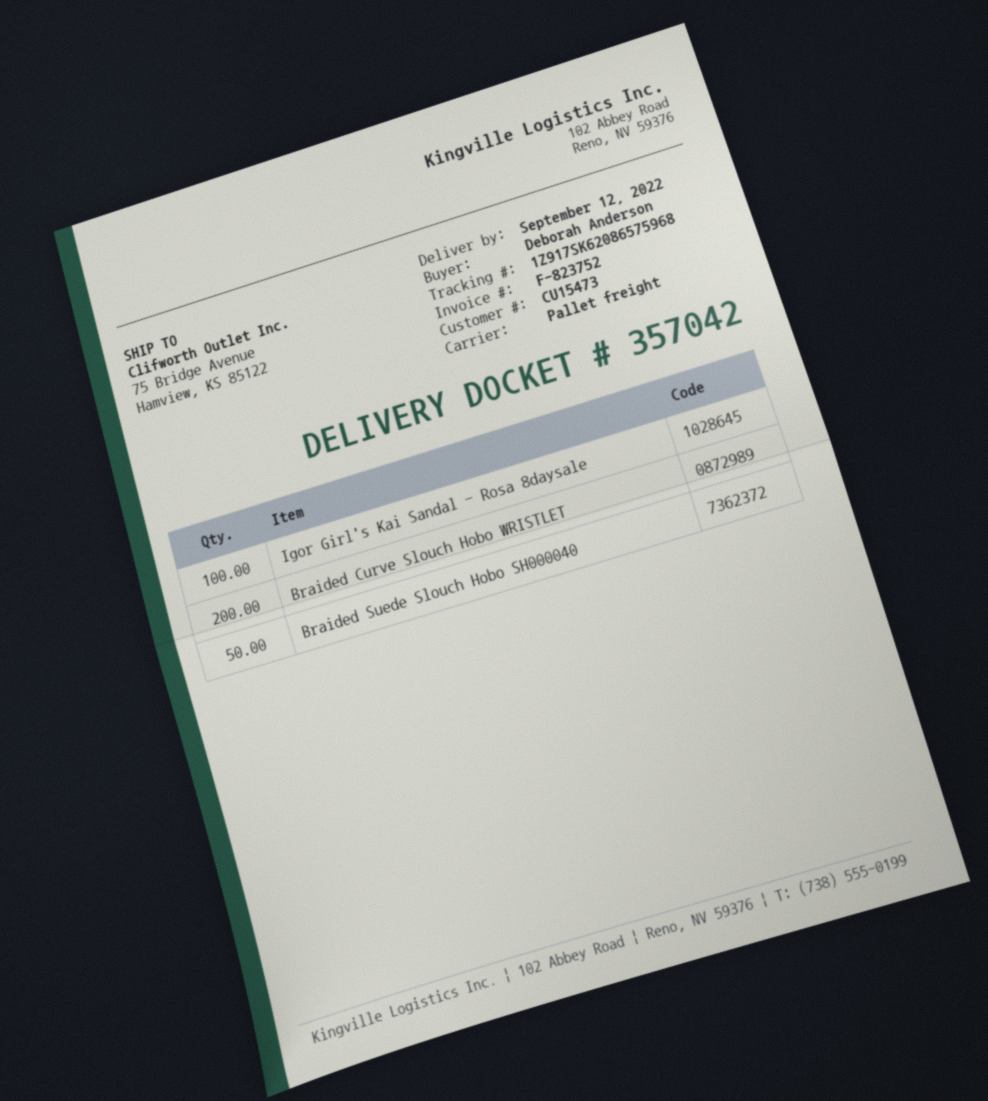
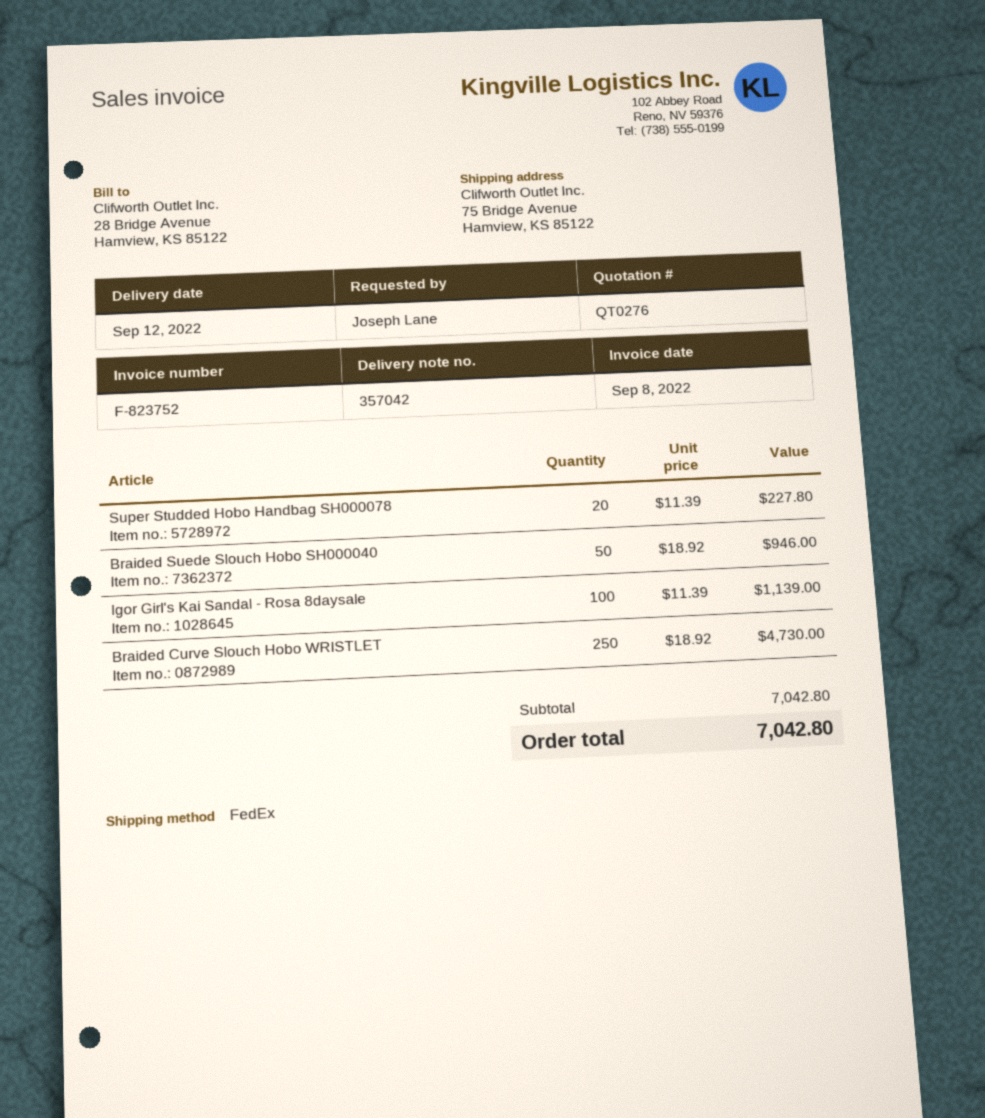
ordered by: Deborah Anderson -> Joseph Lane
shipping method: pallet freight -> FedEx
Braided Curve Slouch Hobo WRISTLET: 200 -> 250
Super Studded Hobo Handbag SH000078: none -> 20

